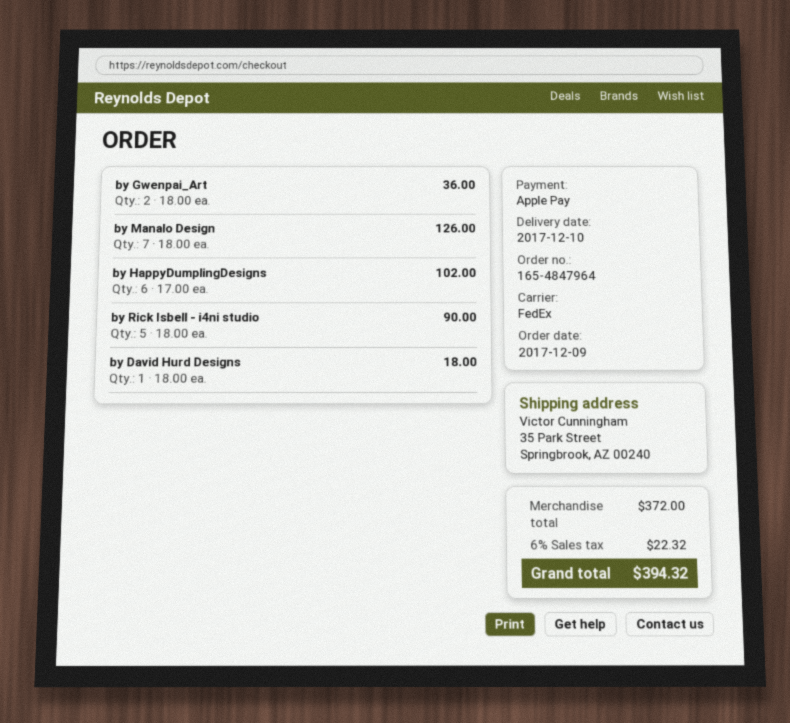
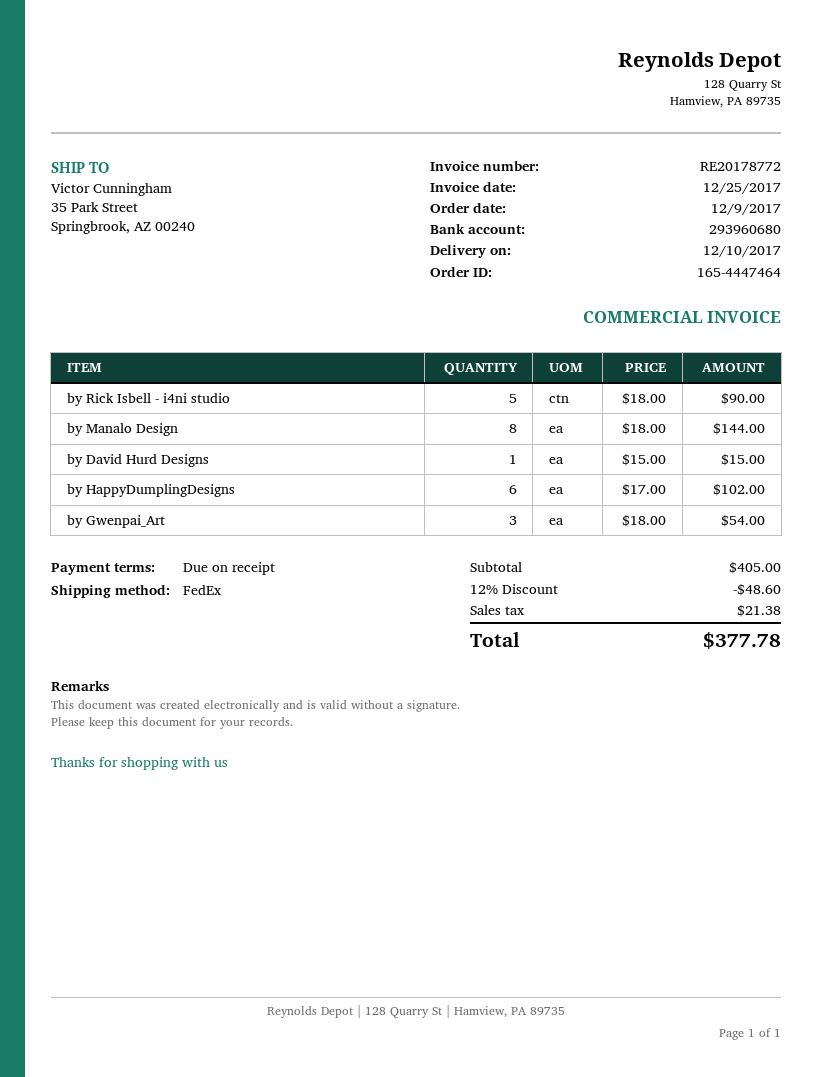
order number: 165-4847964 -> 165-4447464
by Gwenpai_Art: 2 x 18.00 = 36.00 -> 3 x 18.00 = 54.00
by Manalo Design: 7 x 18.00 = 126.00 -> 8 x 18.00 = 144.00
by David Hurd Designs: 1 x 18.00 = 18.00 -> 1 x 15.00 = 15.00
subtotal: 372.00 -> 405.00
discount: none -> 12% = 48.60
tax: 22.32 -> 21.38
total: 394.32 -> 377.78

